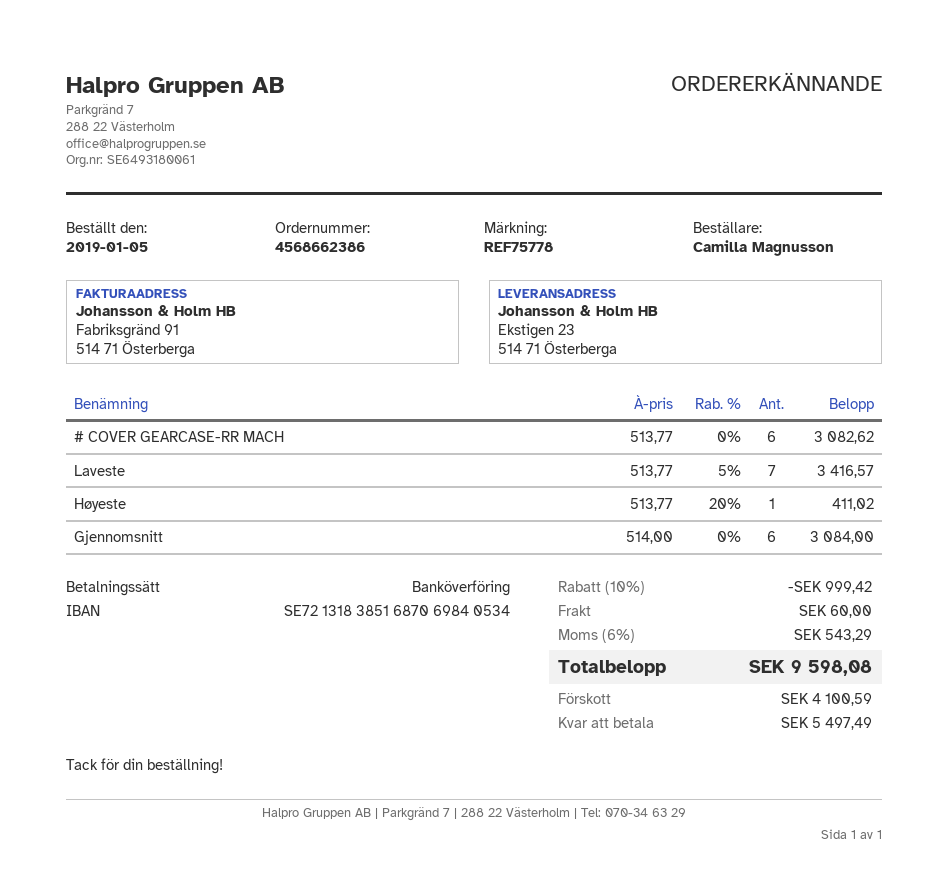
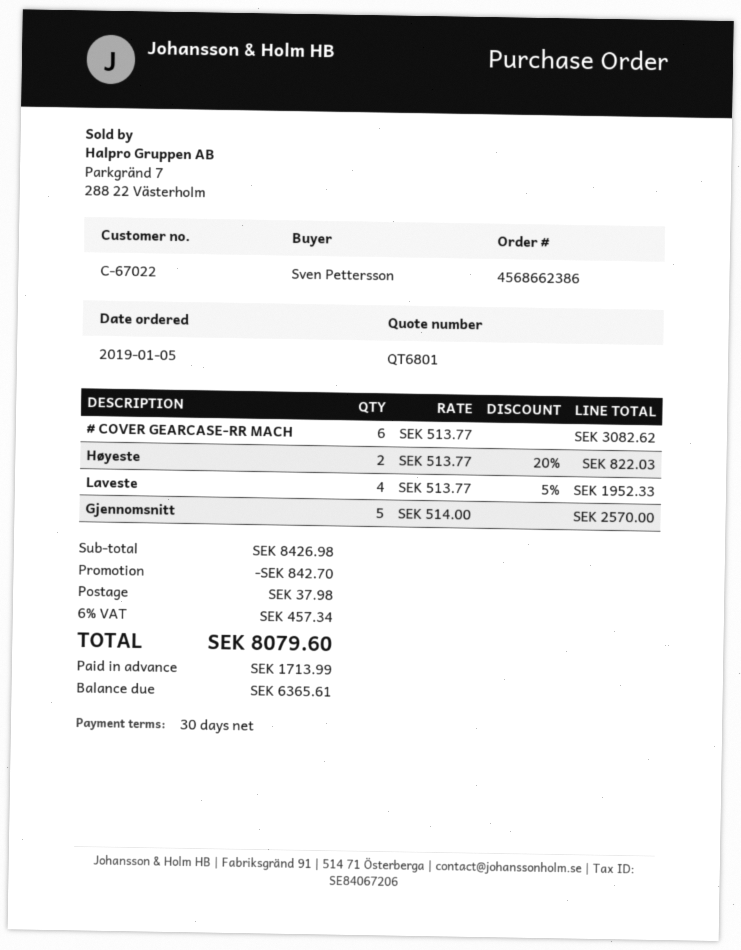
ordered by: Camilla Magnusson -> Sven Pettersson
Laveste: 7 x 513.77 - 5% = 3416.57 -> 4 x 513.77 - 5% = 1952.33
Høyeste: 1 x 513.77 - 20% = 411.02 -> 2 x 513.77 - 20% = 822.03
Gjennomsnitt: 6 x 514.00 = 3084.00 -> 5 x 514.00 = 2570.00
discount: 999.42 -> 842.70
shipping: 60.00 -> 37.98
tax: 6% = 543.29 -> 6% = 457.34
total: 9598.08 -> 8079.60
deposit: 4100.59 -> 1713.99
balance: 5497.49 -> 6365.61

